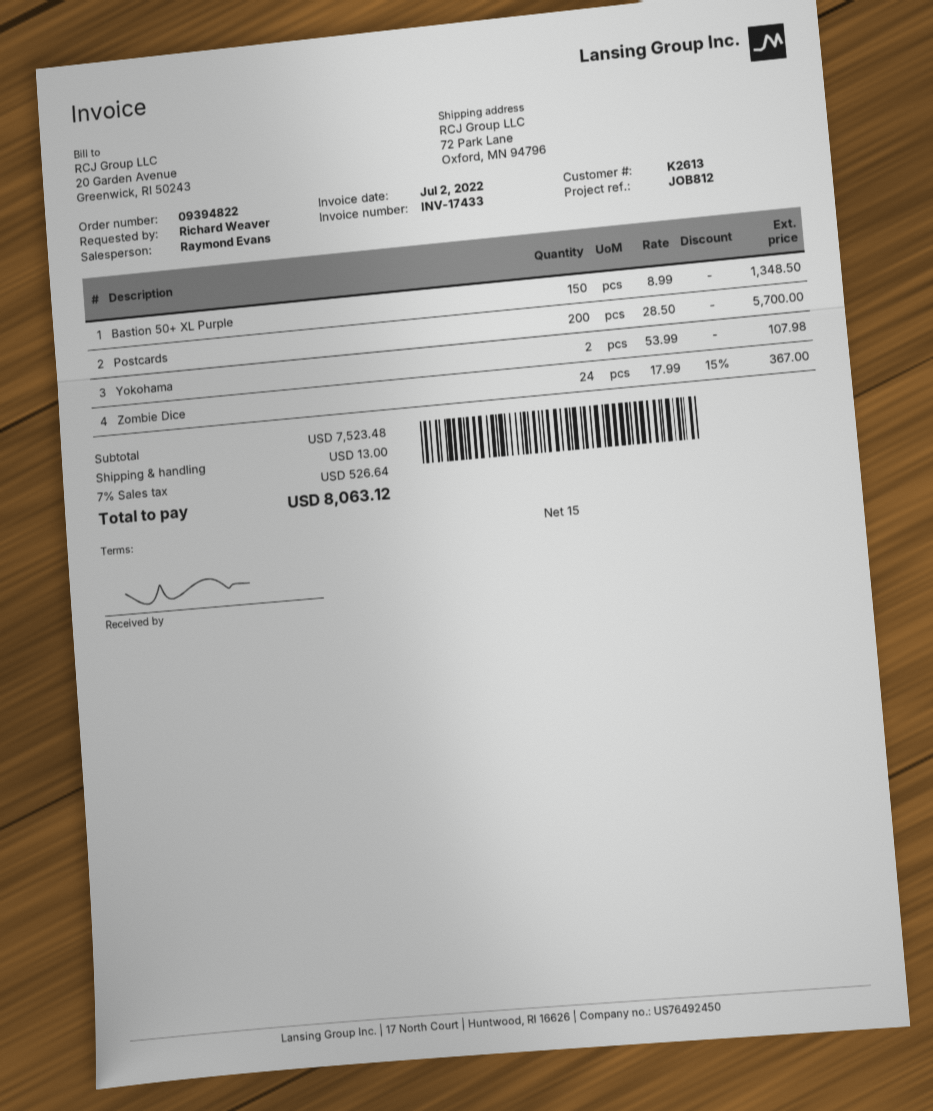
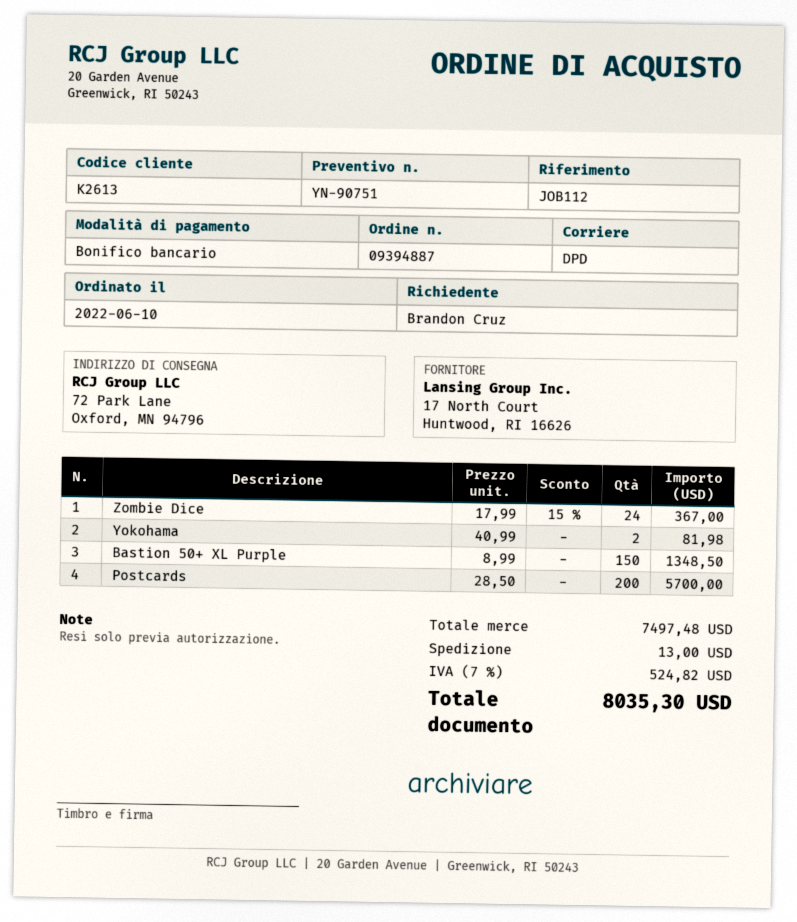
order number: 09394822 -> 09394887
reference: JOB812 -> JOB112
ordered by: Richard Weaver -> Brandon Cruz
Yokohama: 2 x 53.99 = 107.98 -> 2 x 40.99 = 81.98
subtotal: 7523.48 -> 7497.48
tax: 7% = 526.64 -> 7% = 524.82
total: 8063.12 -> 8035.30

